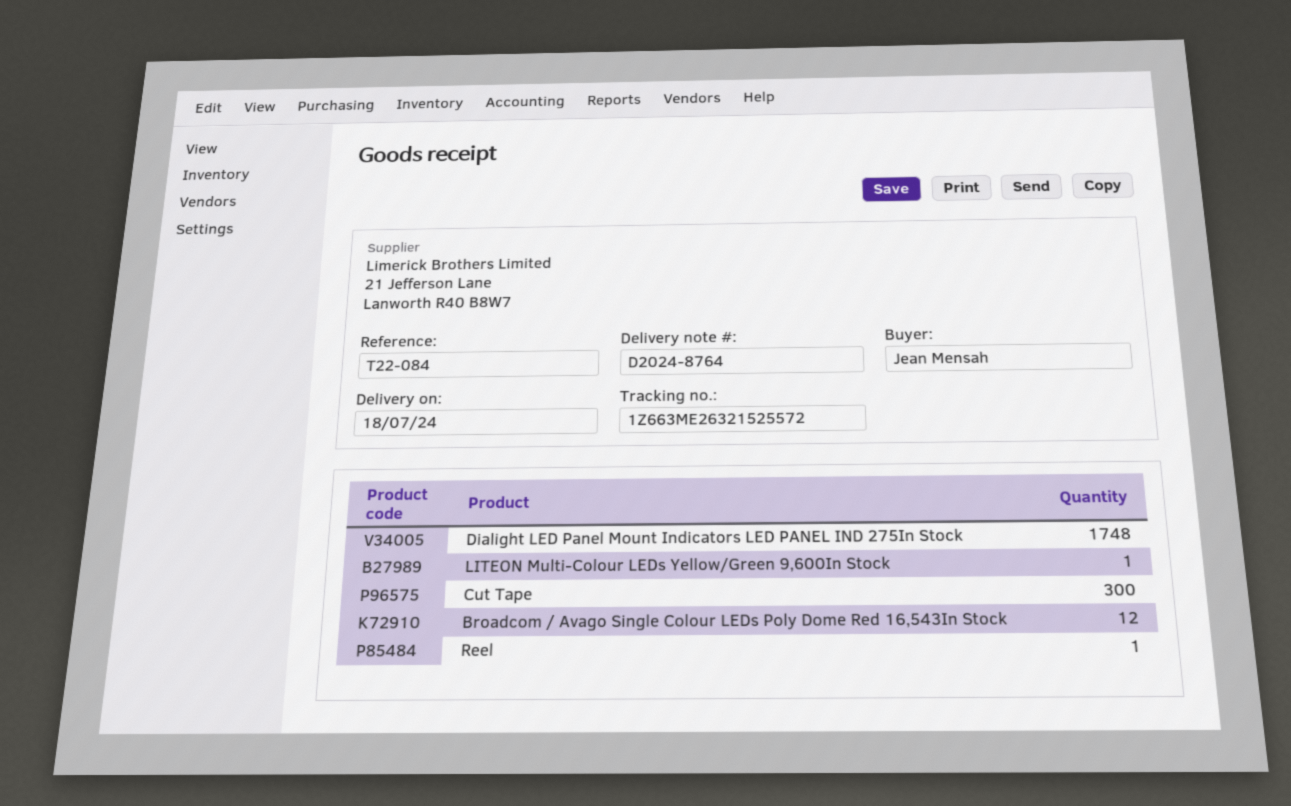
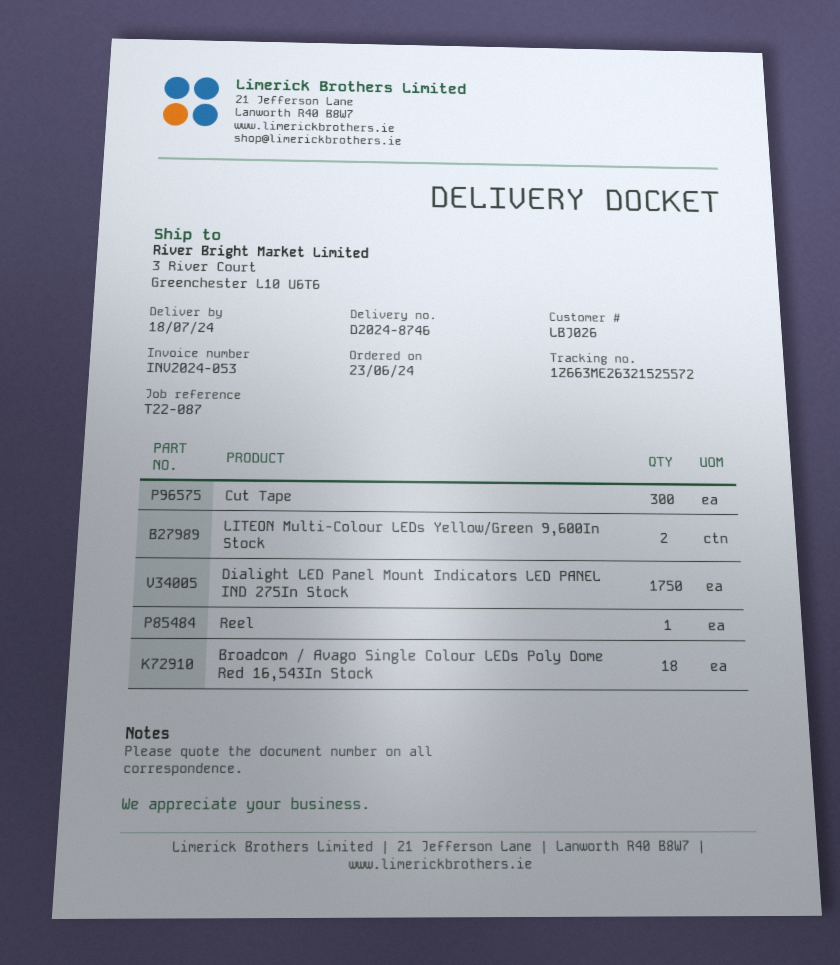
delivery note number: D2024-8764 -> D2024-8746
reference: T22-084 -> T22-087
Dialight LED Panel Mount Indicators LED PANEL IND 275In Stock: 1748 -> 1750
LITEON Multi-Colour LEDs Yellow/Green 9,600In Stock: 1 -> 2
Broadcom / Avago Single Colour LEDs Poly Dome Red 16,543In Stock: 12 -> 18

